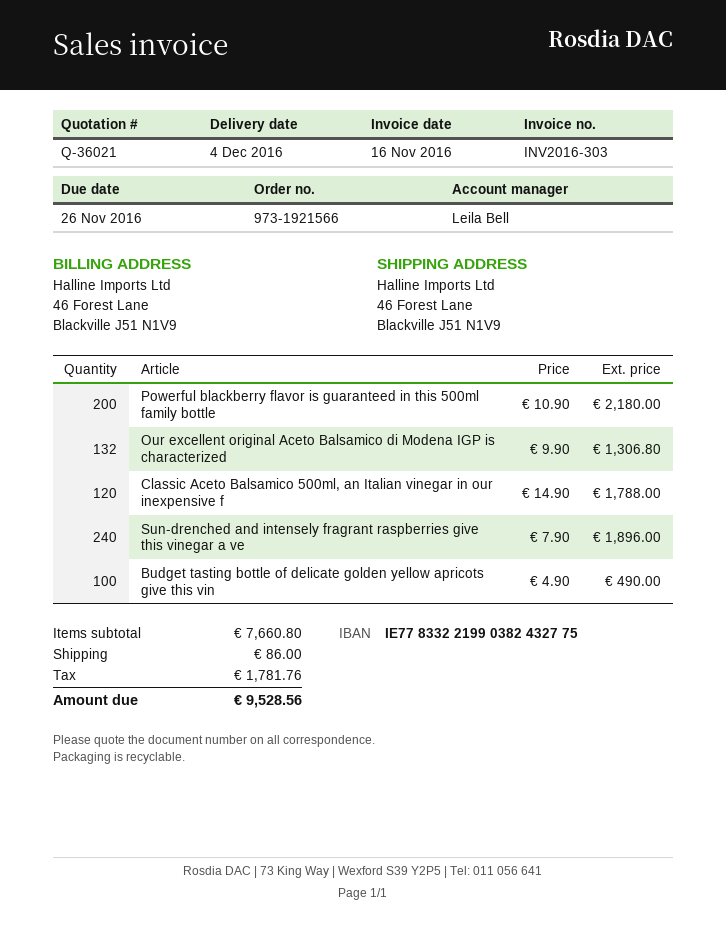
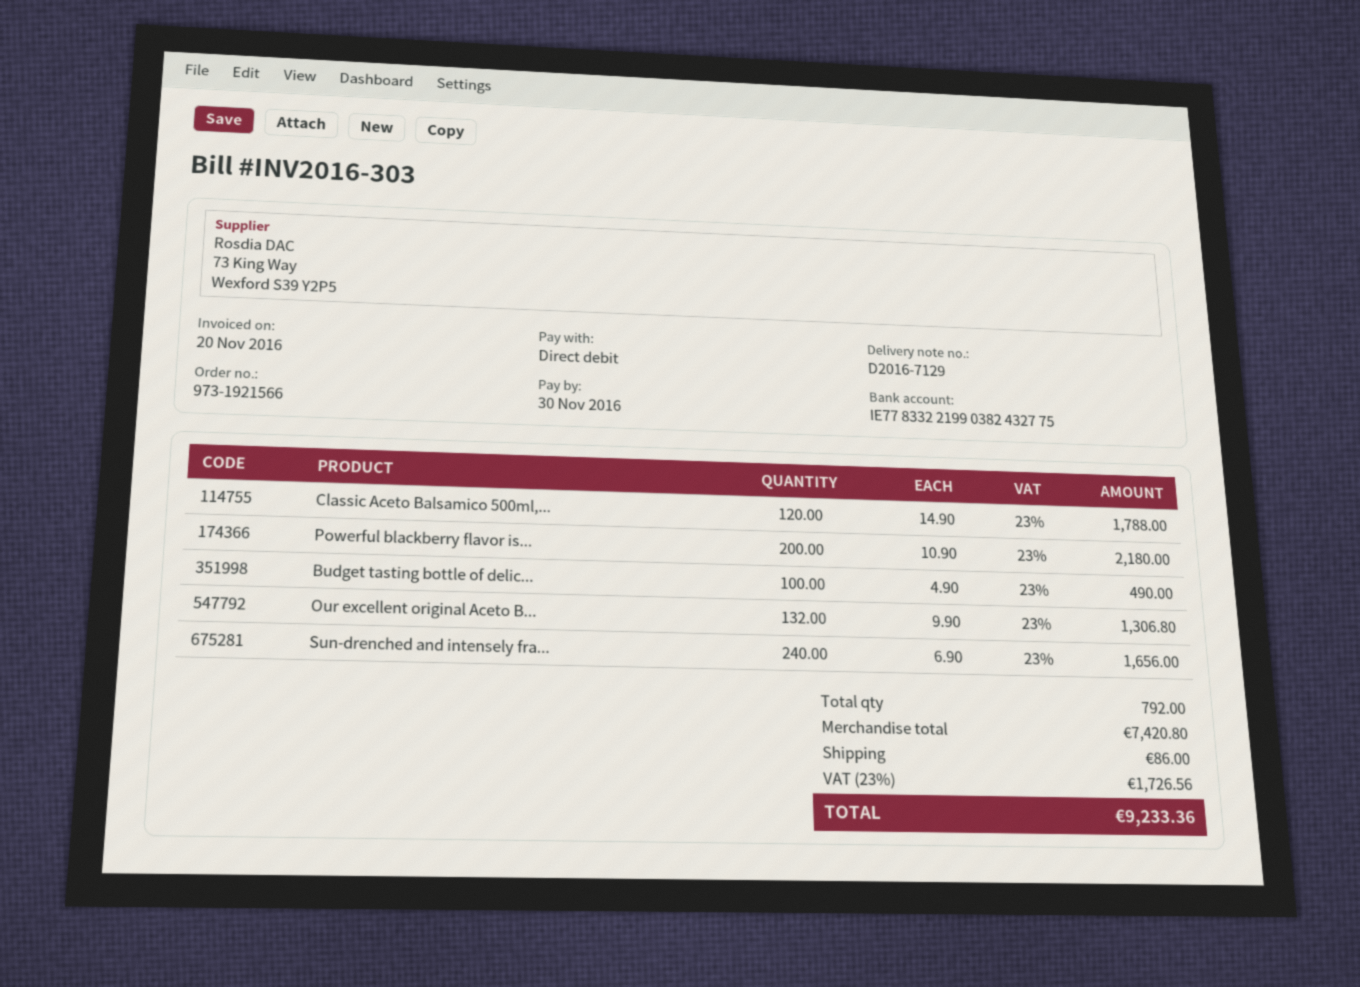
invoice date: 2016-11-16 -> 2016-11-20
due date: 2016-11-26 -> 2016-11-30
Sun-drenched and intensely fragrant raspberries give this vinegar a ve: 240 x 7.90 = 1896.00 -> 240 x 6.90 = 1656.00
subtotal: 7660.80 -> 7420.80
tax: 1781.76 -> 1726.56
total: 9528.56 -> 9233.36

